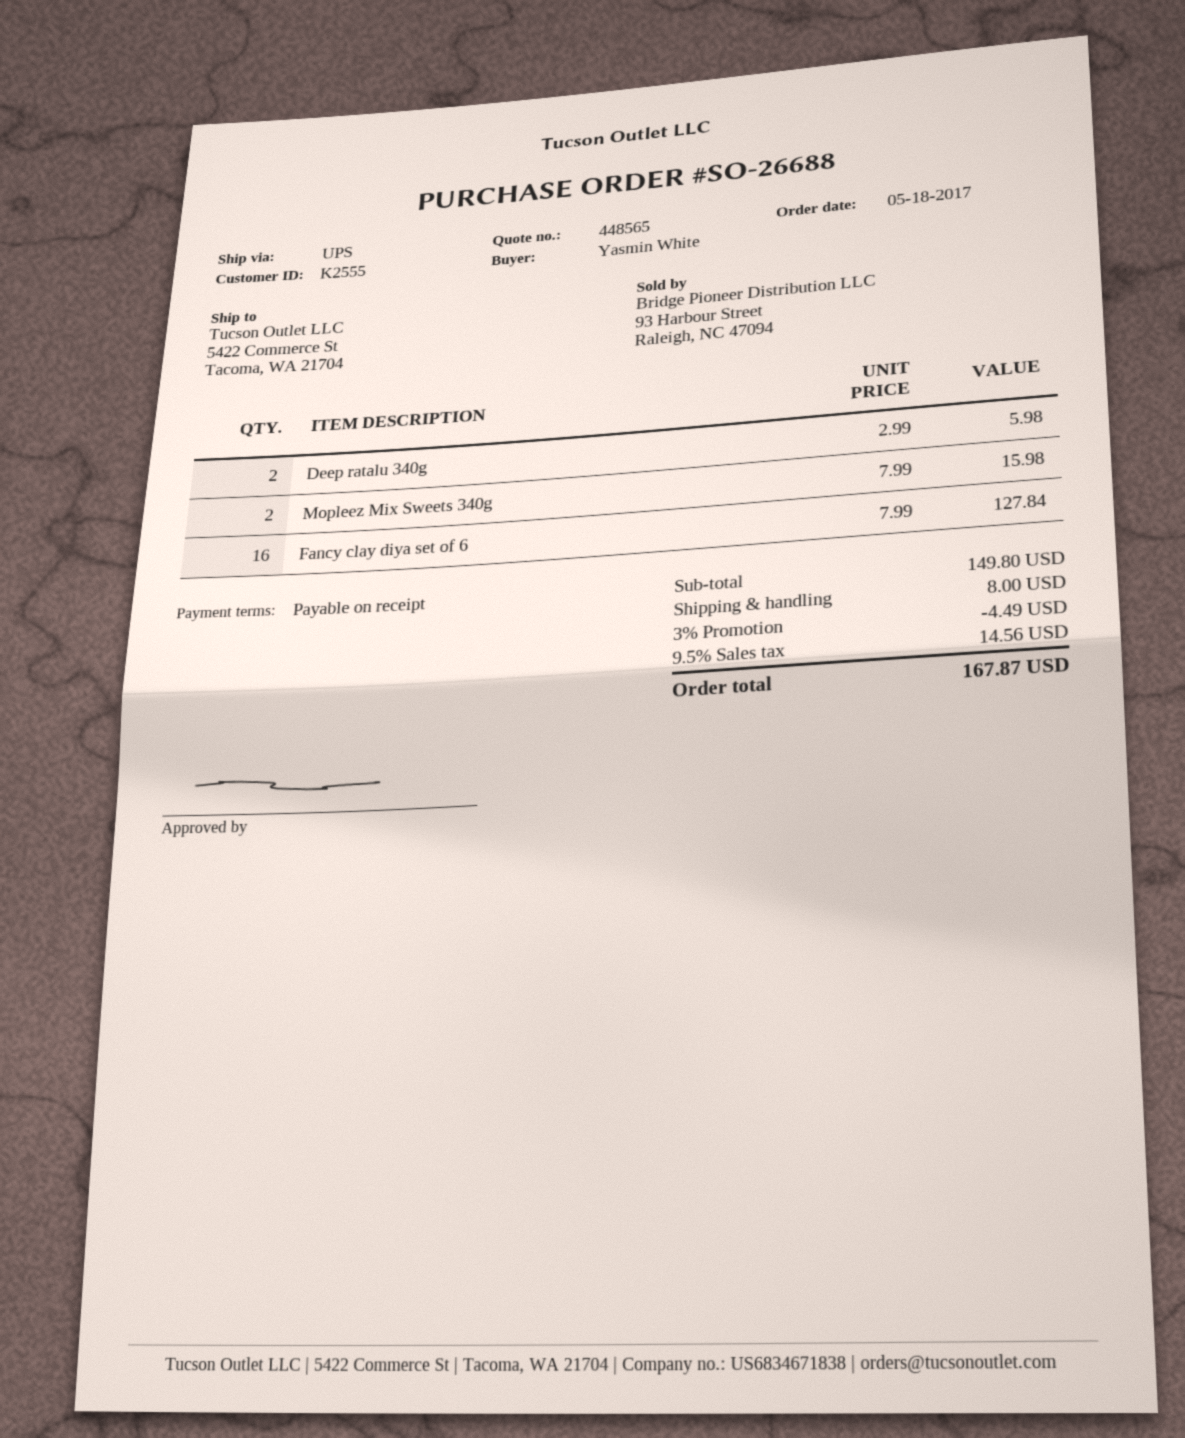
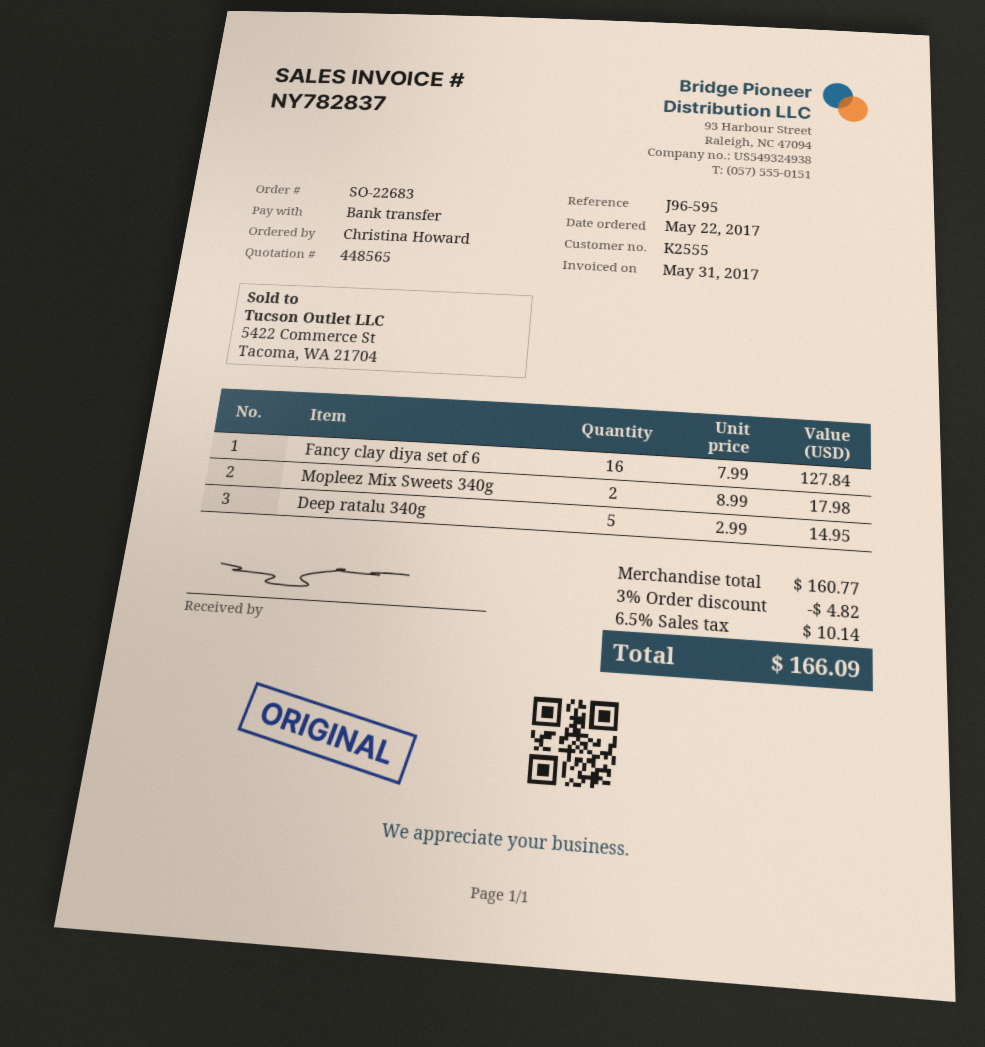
order number: SO-26688 -> SO-22683
order date: 2017-05-18 -> 2017-05-22
ordered by: Yasmin White -> Christina Howard
Deep ratalu 340g: 2 x 2.99 = 5.98 -> 5 x 2.99 = 14.95
Mopleez Mix Sweets 340g: 2 x 7.99 = 15.98 -> 2 x 8.99 = 17.98
subtotal: 149.80 -> 160.77
discount: 3% = 4.49 -> 3% = 4.82
shipping: 8.00 -> none
tax: 9.5% = 14.56 -> 6.5% = 10.14
total: 167.87 -> 166.09

